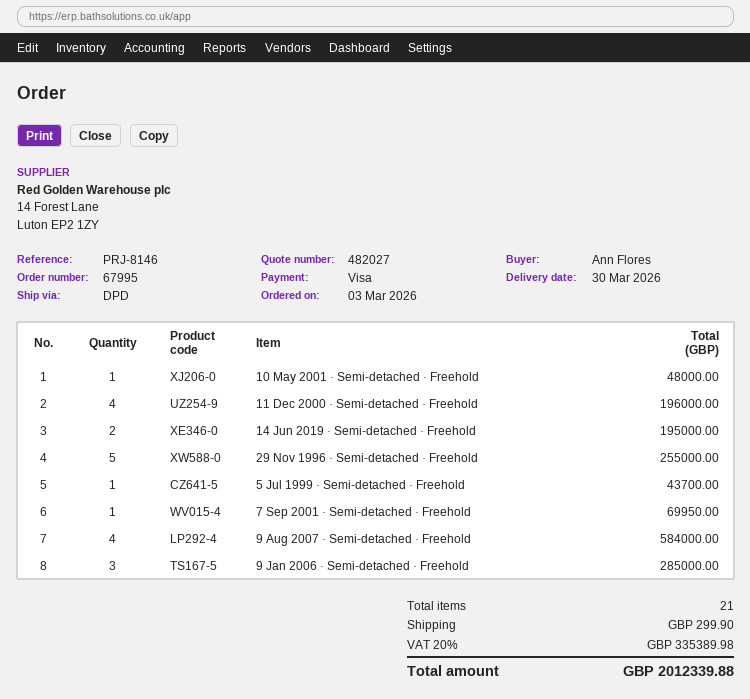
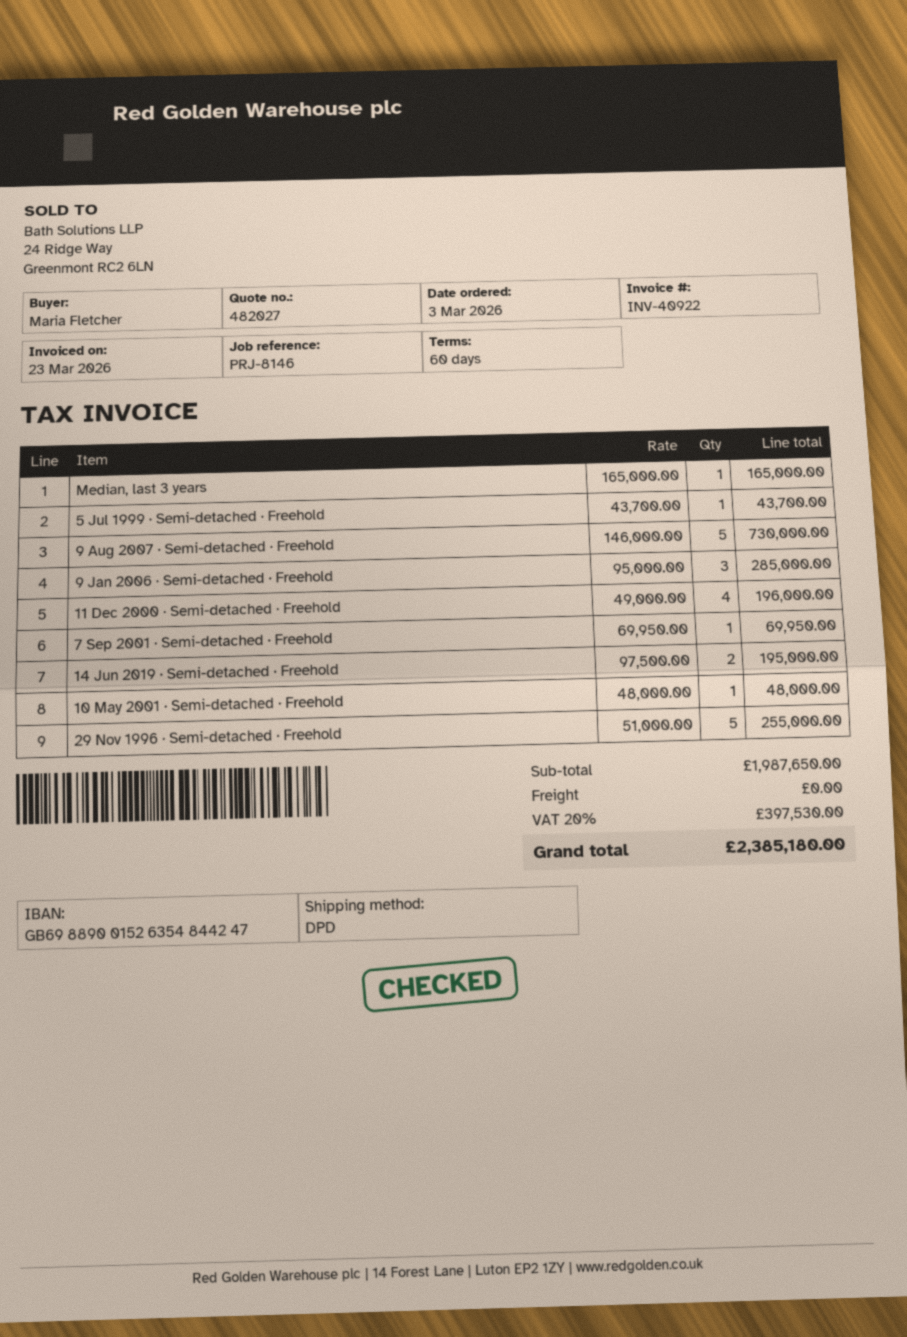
ordered by: Ann Flores -> Maria Fletcher
9 Aug 2007 · Semi-detached · Freehold: 4 for 584000.00 -> 5 for 730000.00
Median, last 3 years: none -> 1 for 165000.00
shipping: 299.90 -> 0.00
tax: 20% = 335389.98 -> 20% = 397530.00
total: 2012339.88 -> 2385180.00

